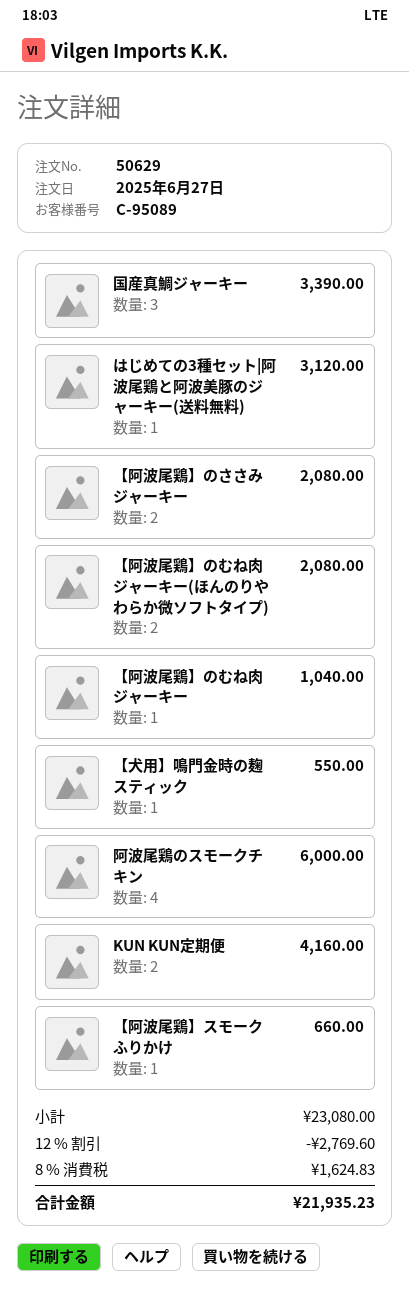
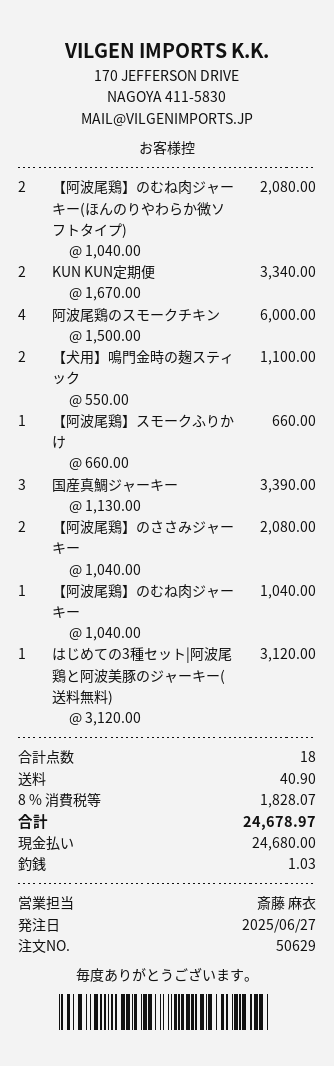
【犬用】鳴門金時の麹スティック: 1 for 550.00 -> 2 for 1100.00
KUN KUN定期便: 2 for 4160.00 -> 2 for 3340.00
discount: 12% = 2769.60 -> none
shipping: none -> 40.90
tax: 8% = 1624.83 -> 8% = 1828.07
total: 21935.23 -> 24678.97

